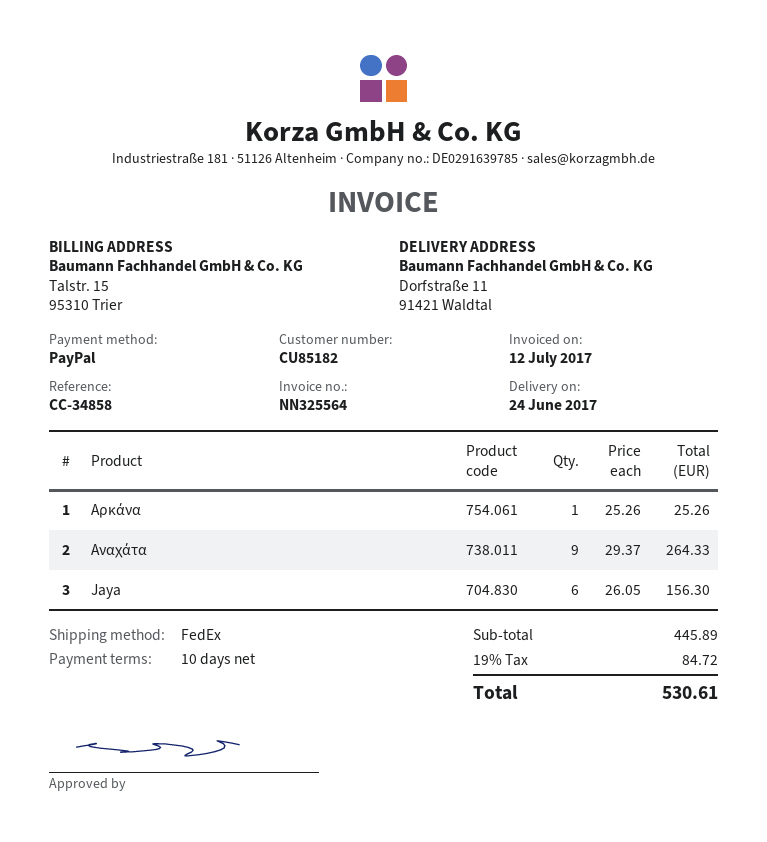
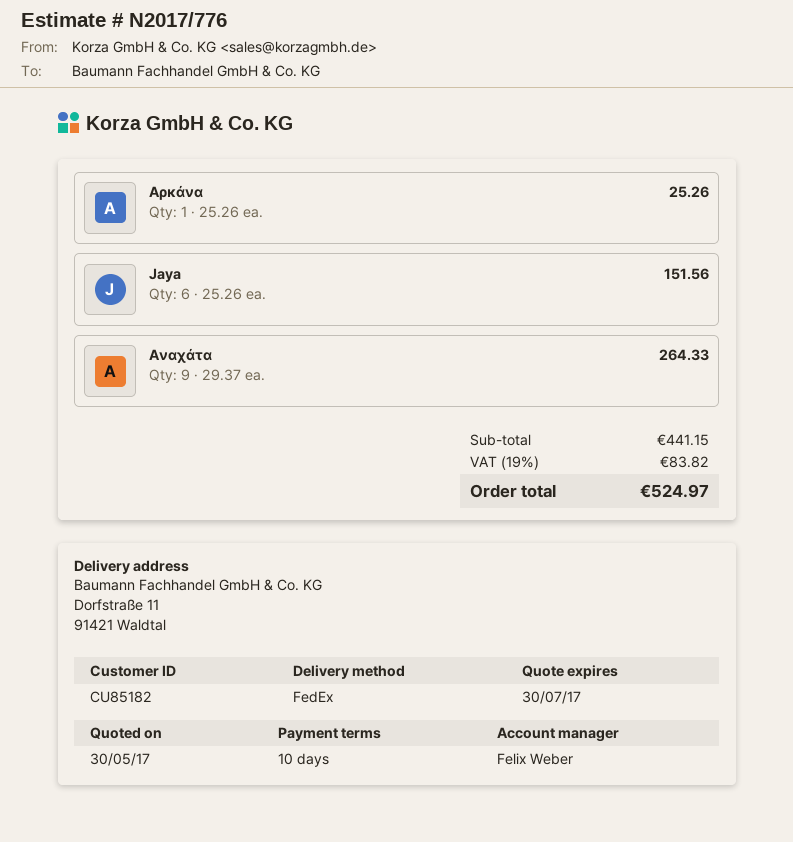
Jaya: 6 x 26.05 = 156.30 -> 6 x 25.26 = 151.56
subtotal: 445.89 -> 441.15
tax: 19% = 84.72 -> 19% = 83.82
total: 530.61 -> 524.97

